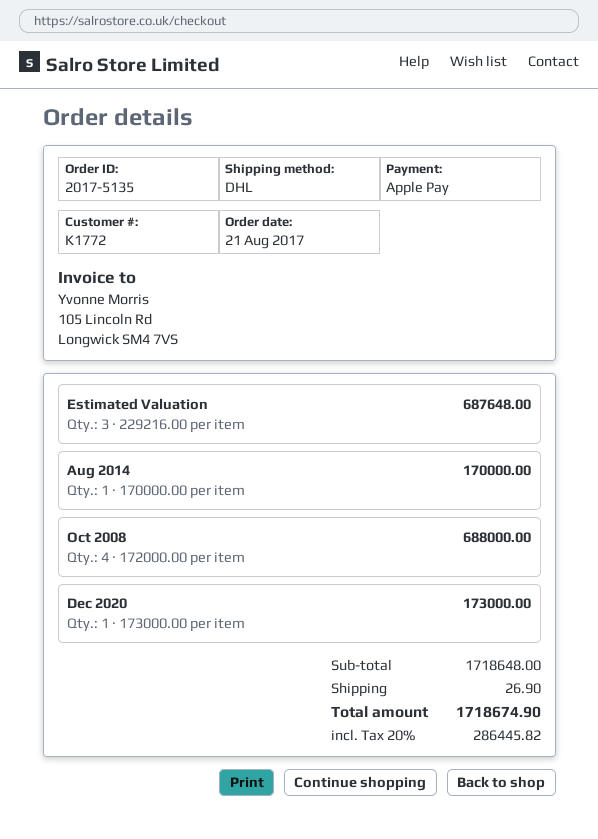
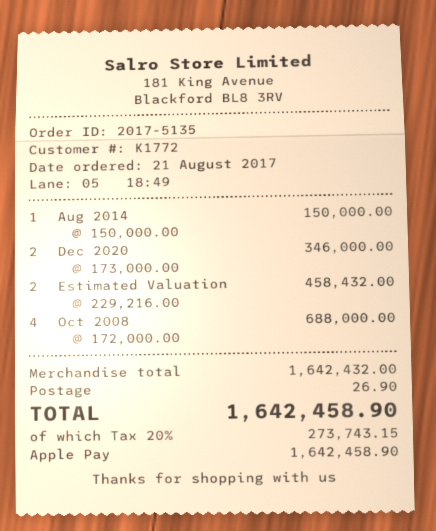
Estimated Valuation: 3 x 229216.00 = 687648.00 -> 2 x 229216.00 = 458432.00
Aug 2014: 1 x 170000.00 = 170000.00 -> 1 x 150000.00 = 150000.00
Dec 2020: 1 x 173000.00 = 173000.00 -> 2 x 173000.00 = 346000.00
subtotal: 1718648.00 -> 1642432.00
tax: 20% = 286445.82 -> 20% = 273743.15
total: 1718674.90 -> 1642458.90

